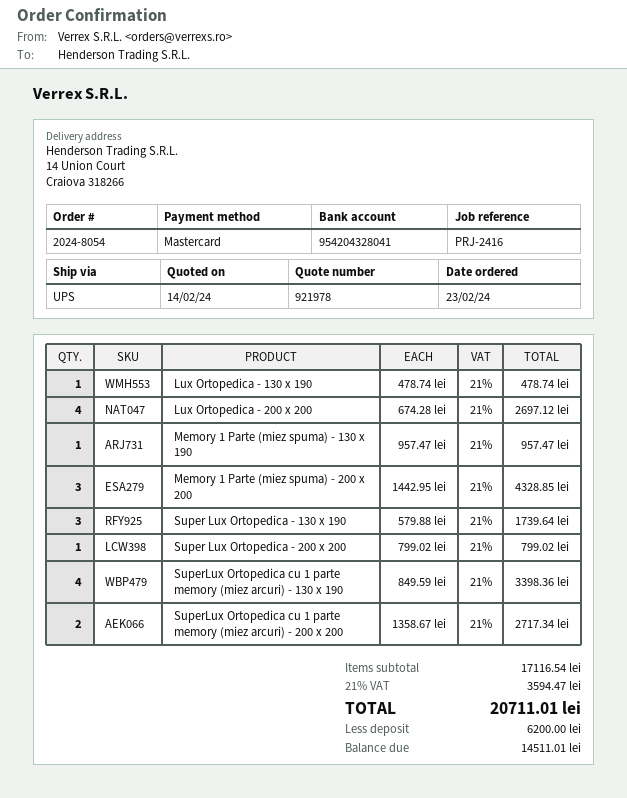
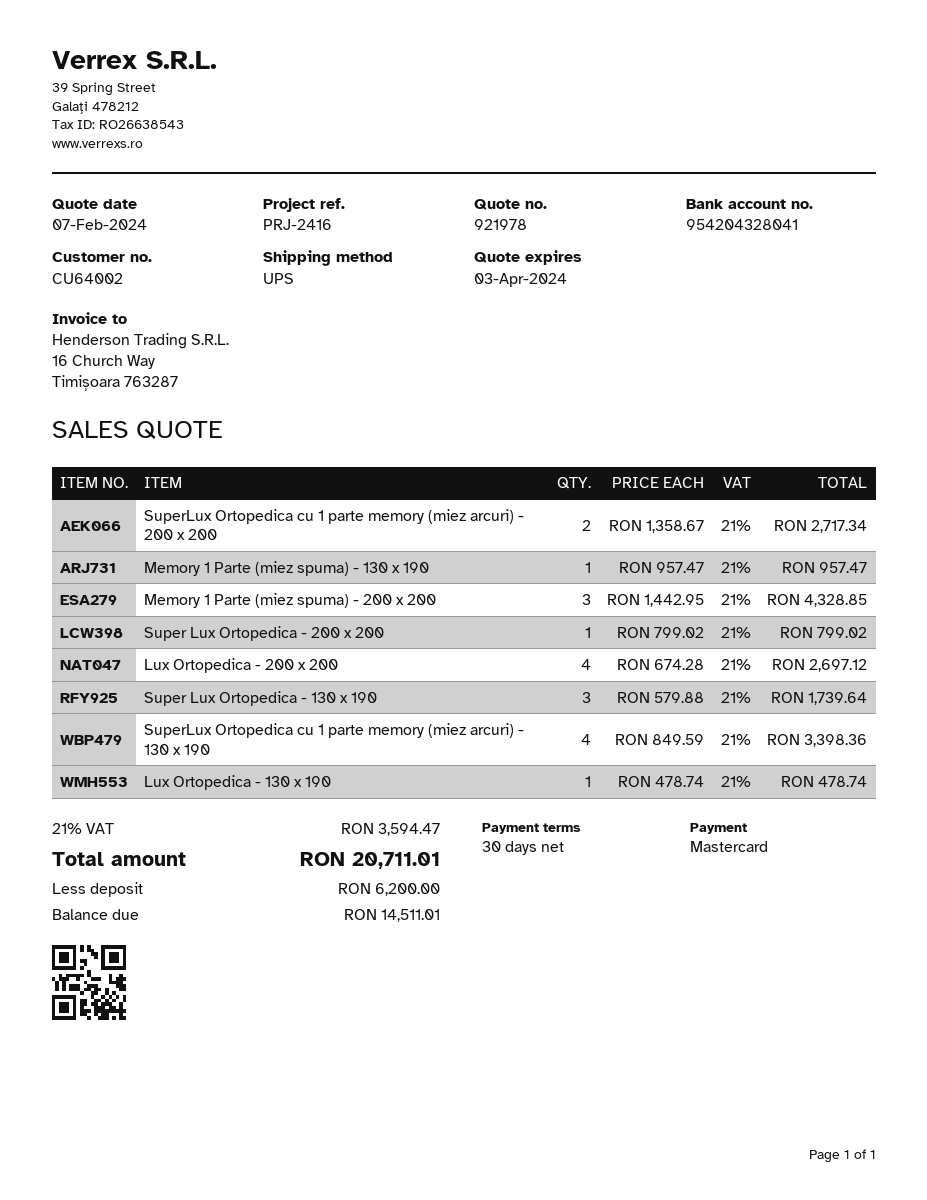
quote date: 2024-02-14 -> 2024-02-07

